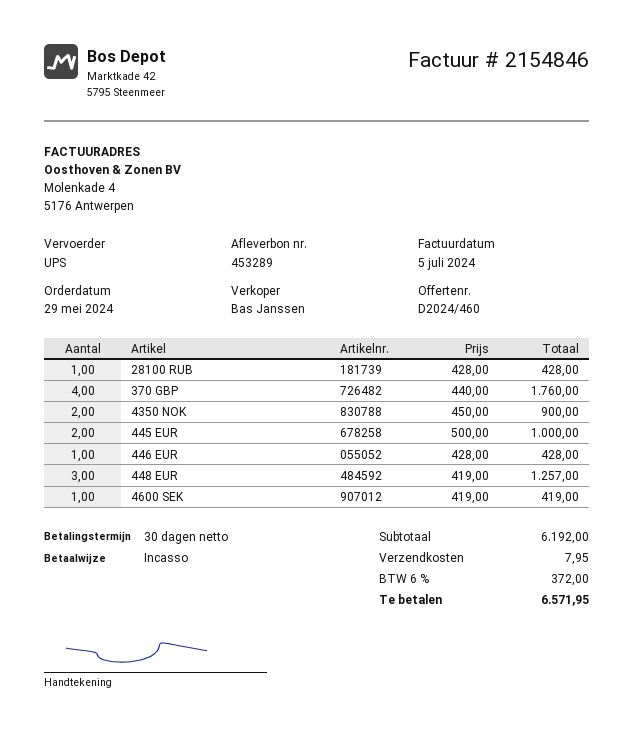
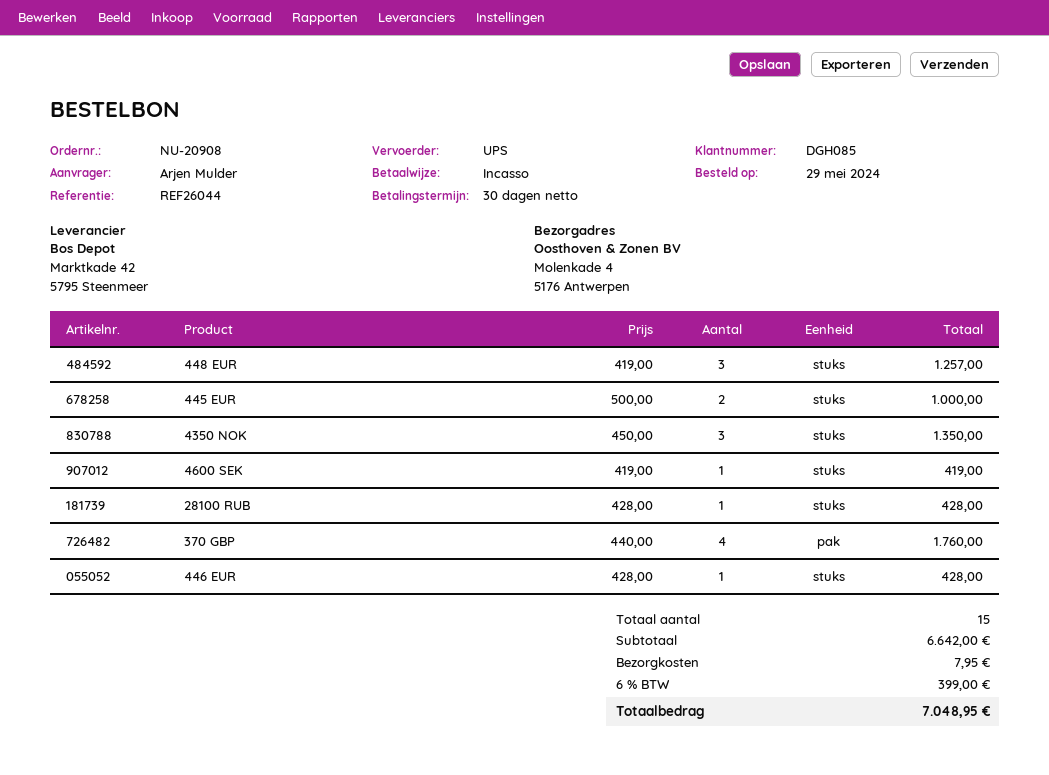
4350 NOK: 2 x 450.00 = 900.00 -> 3 x 450.00 = 1350.00
subtotal: 6192.00 -> 6642.00
tax: 6% = 372.00 -> 6% = 399.00
total: 6571.95 -> 7048.95

